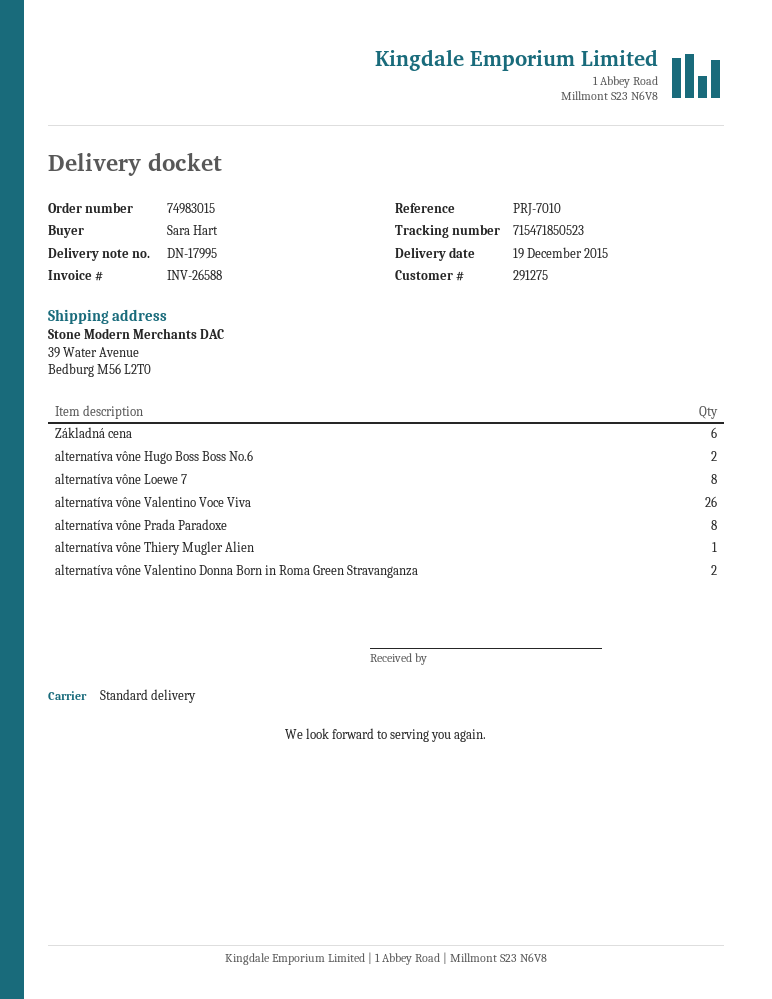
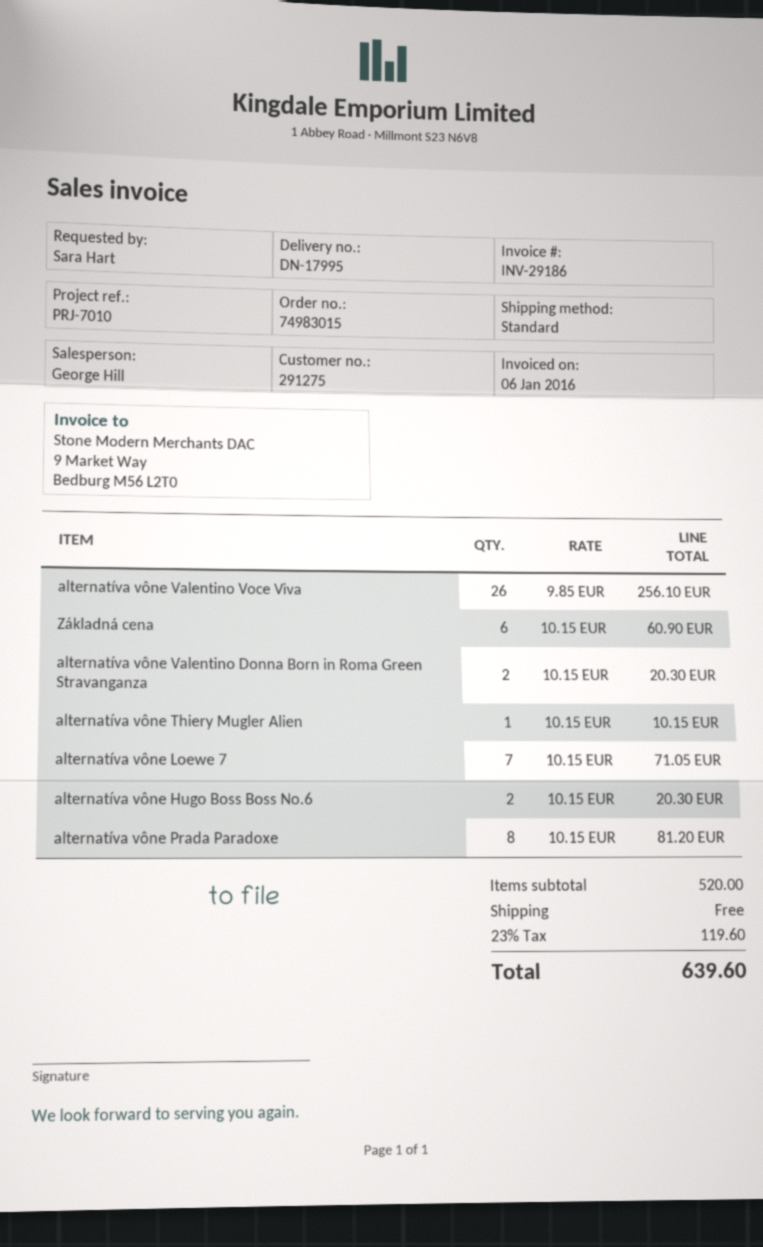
invoice number: INV-26588 -> INV-29186
alternatíva vône Loewe 7: 8 -> 7

